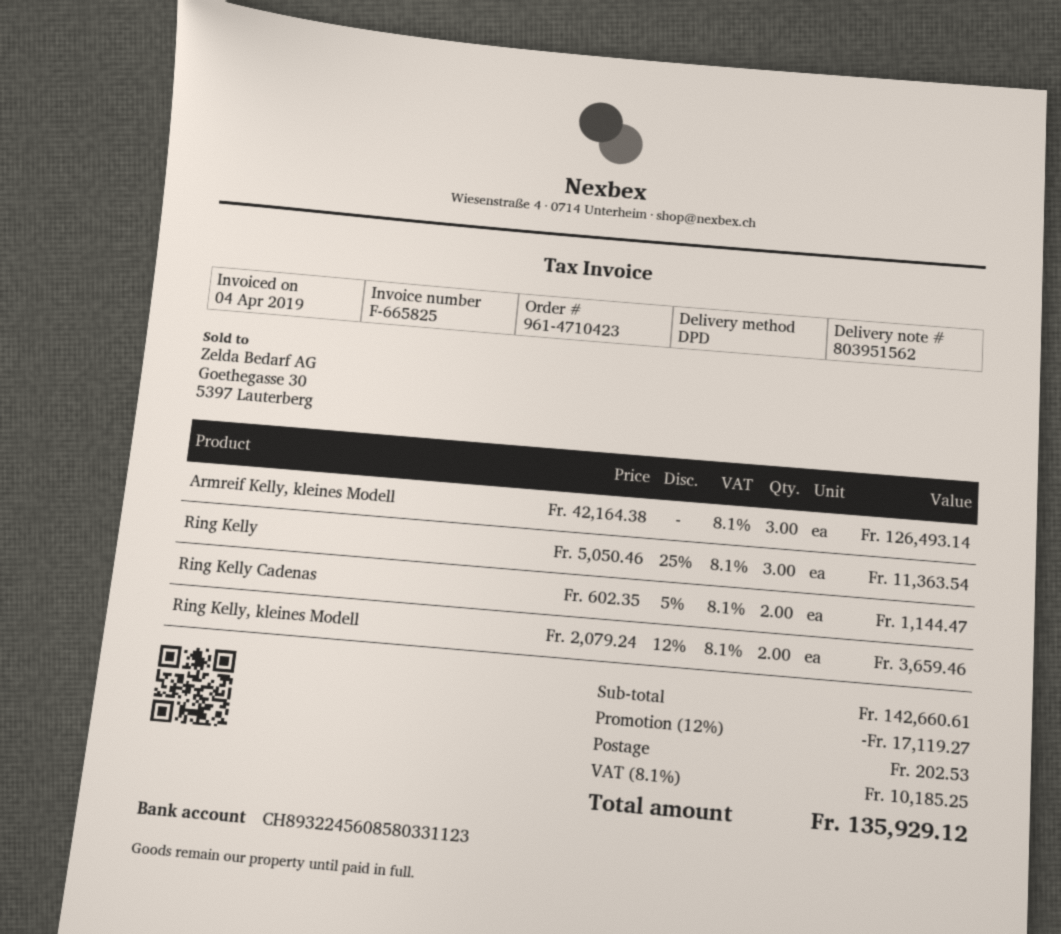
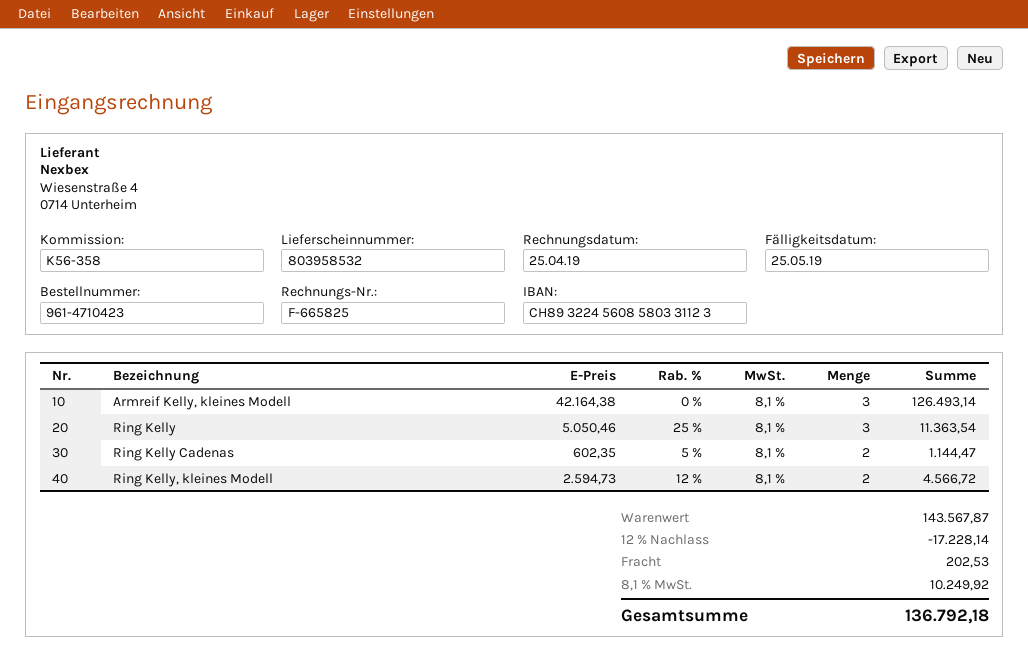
delivery note number: 803951562 -> 803958532
invoice date: 2019-04-04 -> 2019-04-25
Ring Kelly, kleines Modell: 2 x 2079.24 - 12% = 3659.46 -> 2 x 2594.73 - 12% = 4566.72
subtotal: 142660.61 -> 143567.87
discount: 12% = 17119.27 -> 12% = 17228.14
tax: 8.1% = 10185.25 -> 8.1% = 10249.92
total: 135929.12 -> 136792.18

